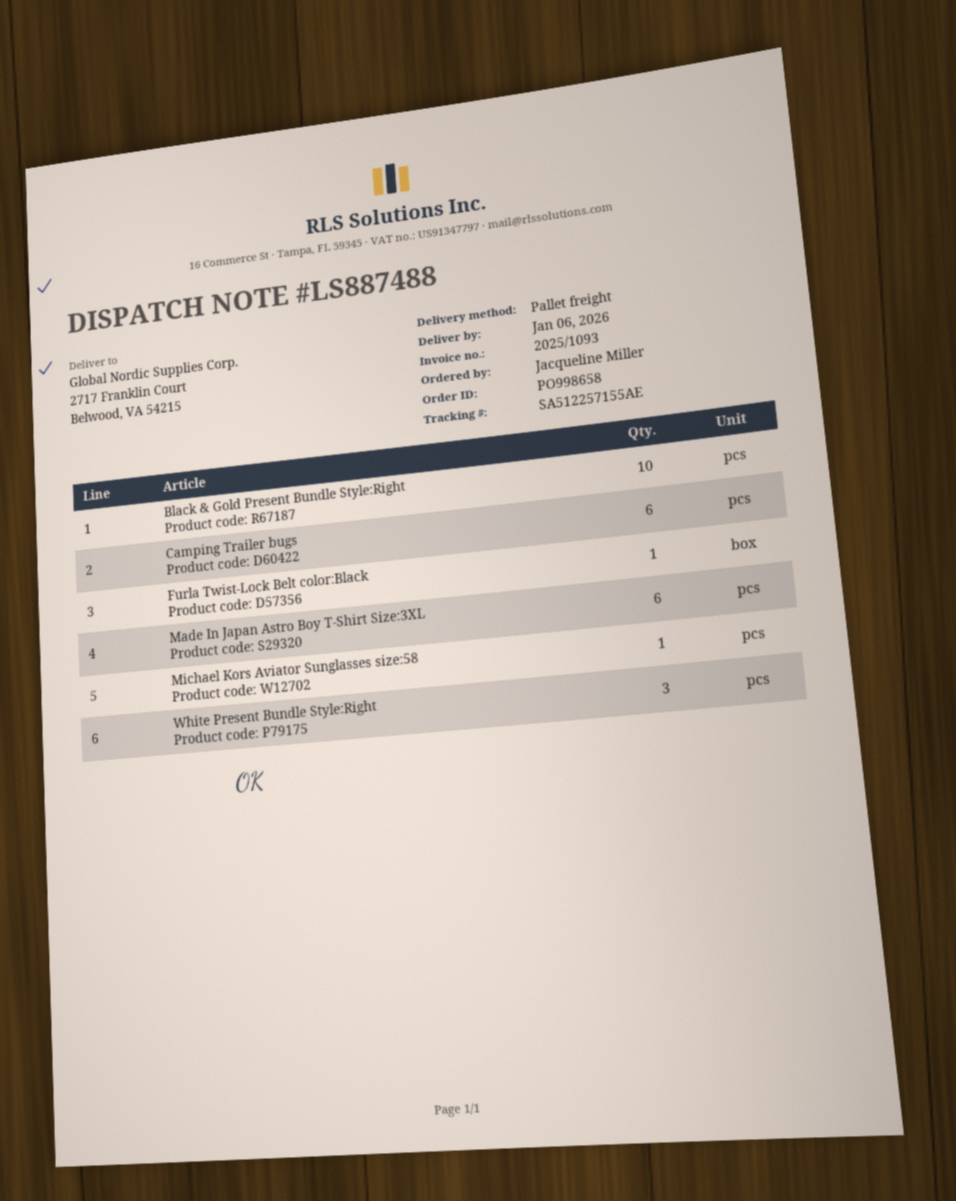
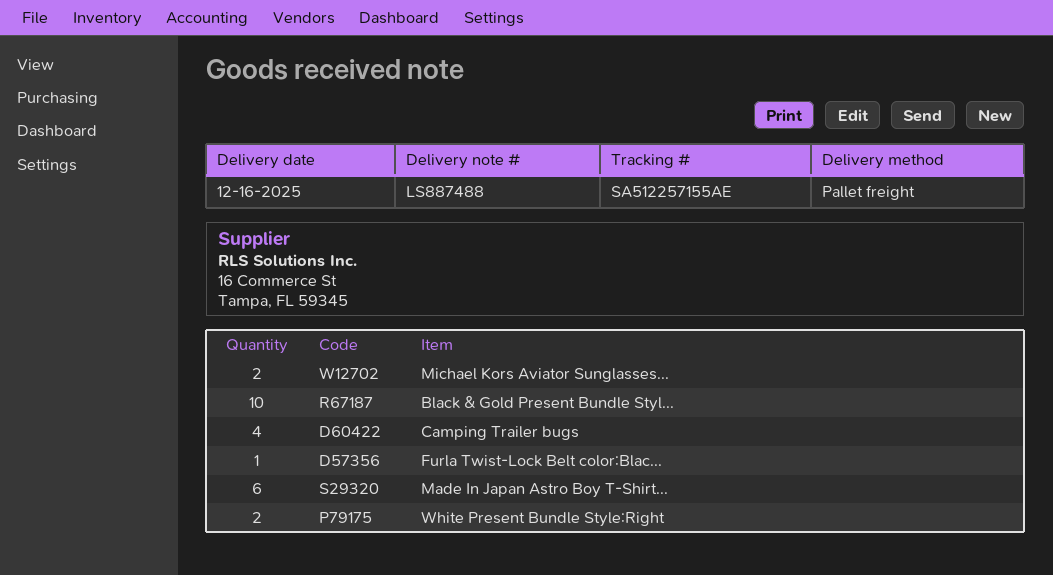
delivery date: 2026-01-06 -> 2025-12-16
Camping Trailer bugs: 6 -> 4
Michael Kors Aviator Sunglasses size:58: 1 -> 2
White Present Bundle Style:Right: 3 -> 2

